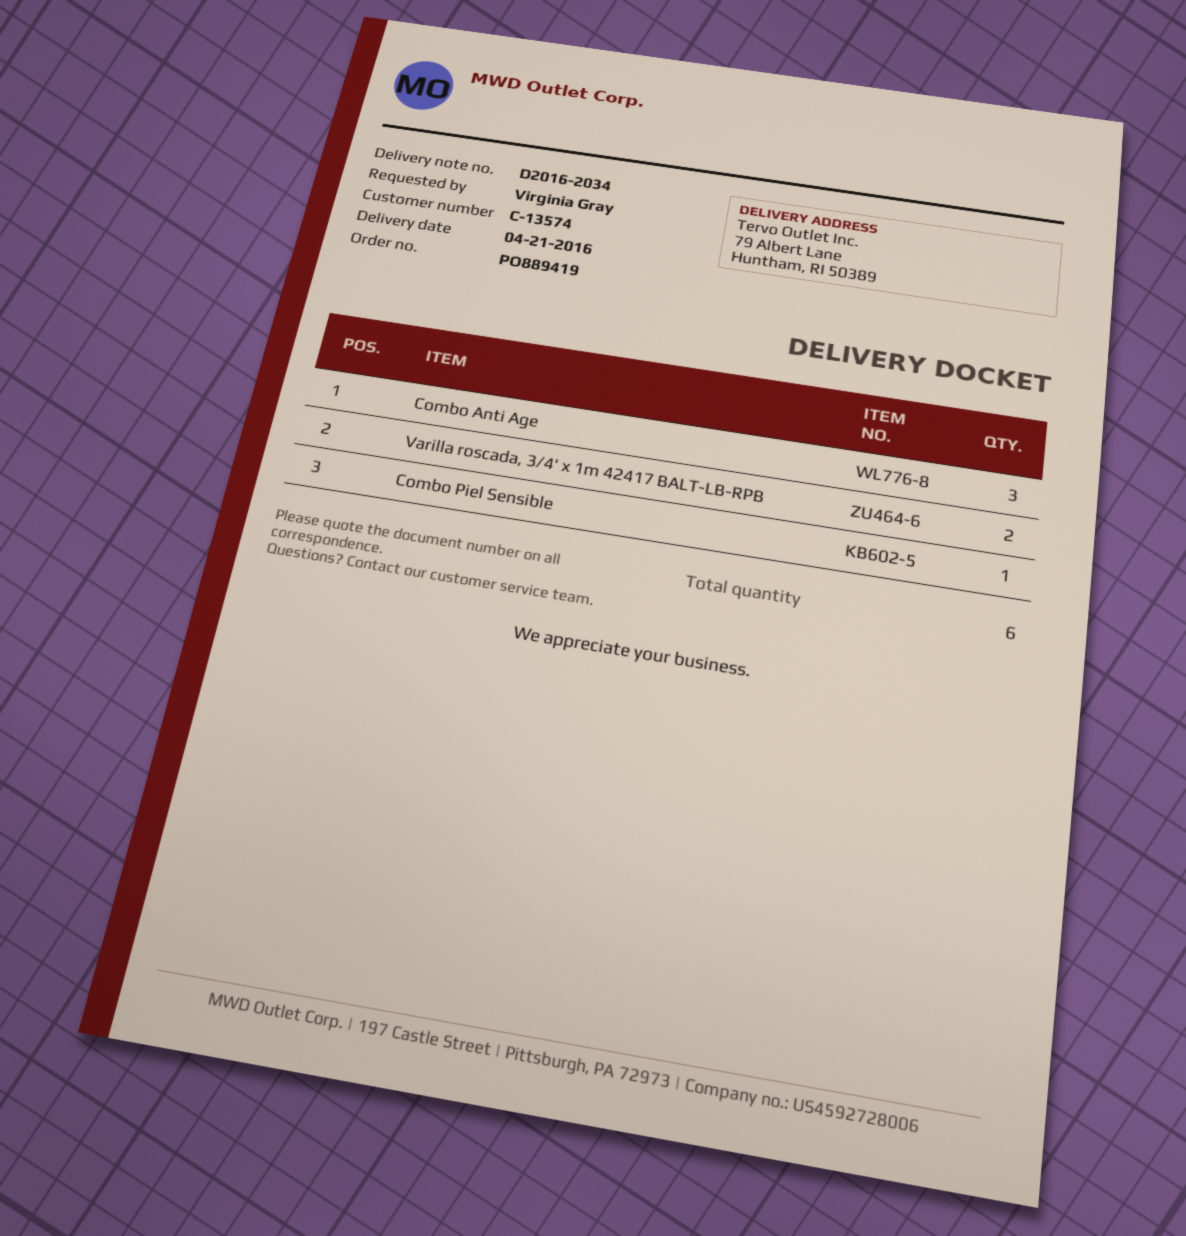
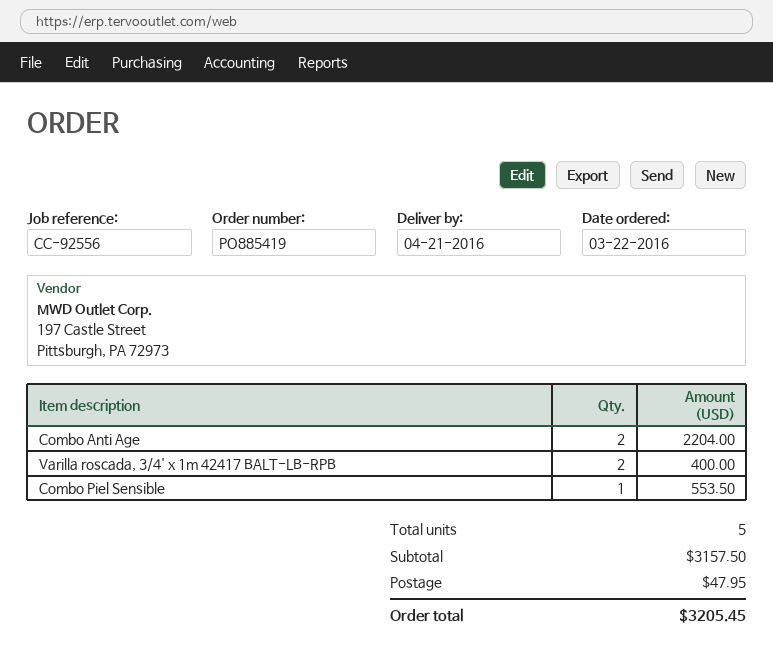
order number: PO889419 -> PO885419
Combo Anti Age: 3 -> 2
total quantity: 6 -> 5

